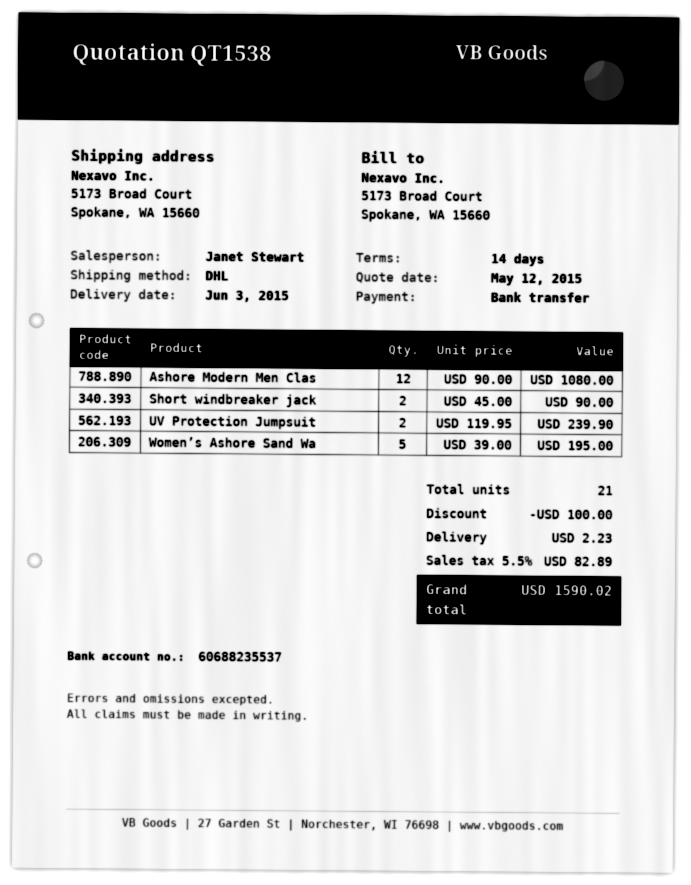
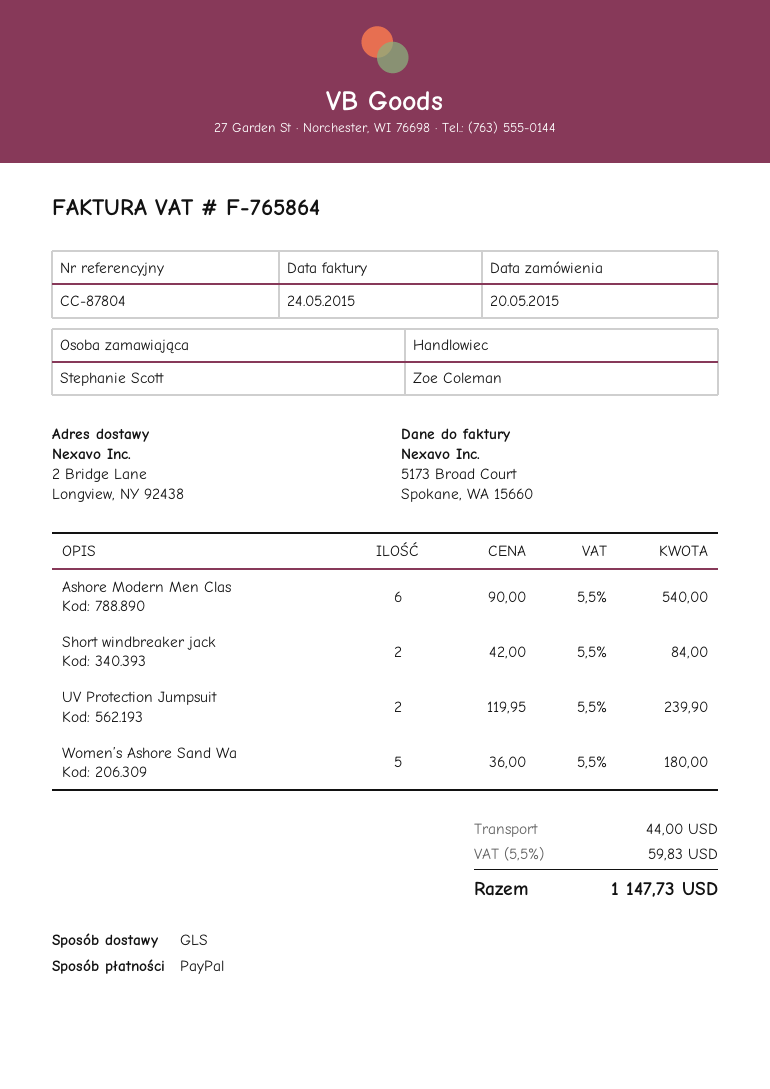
sales rep: Janet Stewart -> Zoe Coleman
payment method: bank transfer -> PayPal
shipping method: DHL -> GLS
ship to: 5173 Broad Court, Spokane, WA 15660 -> 2 Bridge Lane, Longview, NY 92438
Ashore Modern Men Clas: 12 x 90.00 = 1080.00 -> 6 x 90.00 = 540.00
Short windbreaker jack: 2 x 45.00 = 90.00 -> 2 x 42.00 = 84.00
Women’s Ashore Sand Wa: 5 x 39.00 = 195.00 -> 5 x 36.00 = 180.00
discount: 100.00 -> none
shipping: 2.23 -> 44.00
tax: 5.5% = 82.89 -> 5.5% = 59.83
total: 1590.02 -> 1147.73

